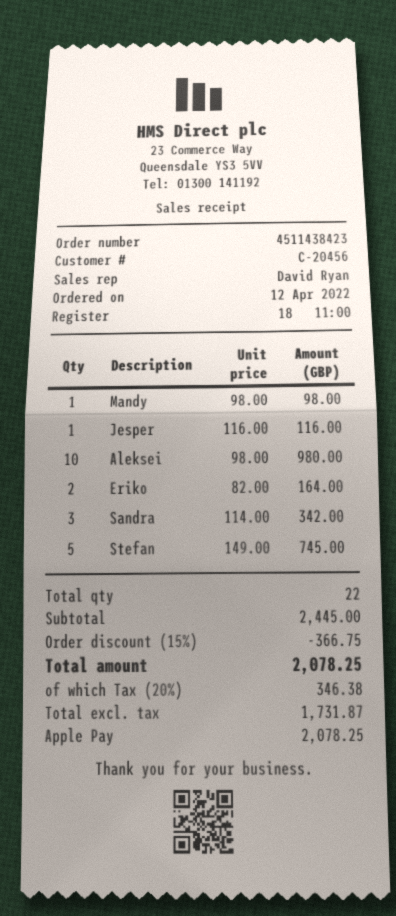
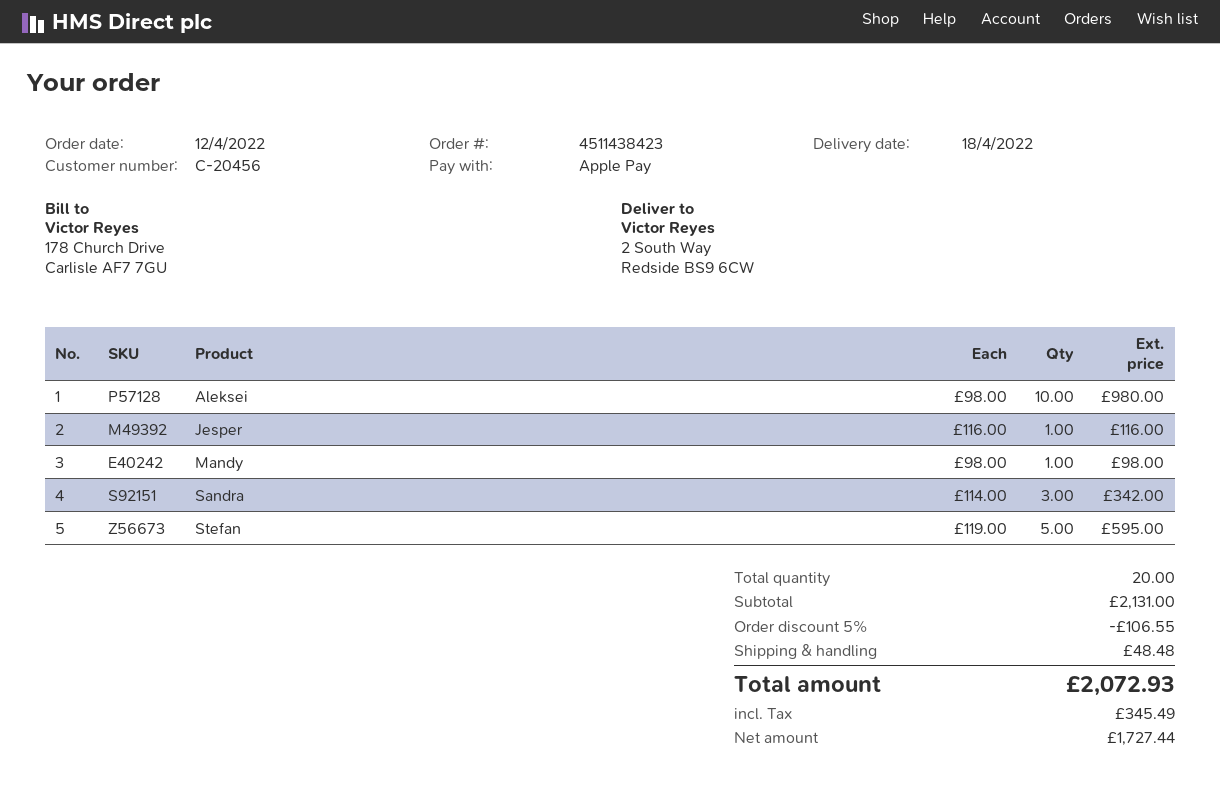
Eriko: 2 x 82.00 = 164.00 -> none
Stefan: 5 x 149.00 = 745.00 -> 5 x 119.00 = 595.00
total quantity: 22 -> 20
subtotal: 2445.00 -> 2131.00
discount: 15% = 366.75 -> 5% = 106.55
shipping: none -> 48.48
net: 1731.87 -> 1727.44
tax: 346.38 -> 345.49
total: 2078.25 -> 2072.93

